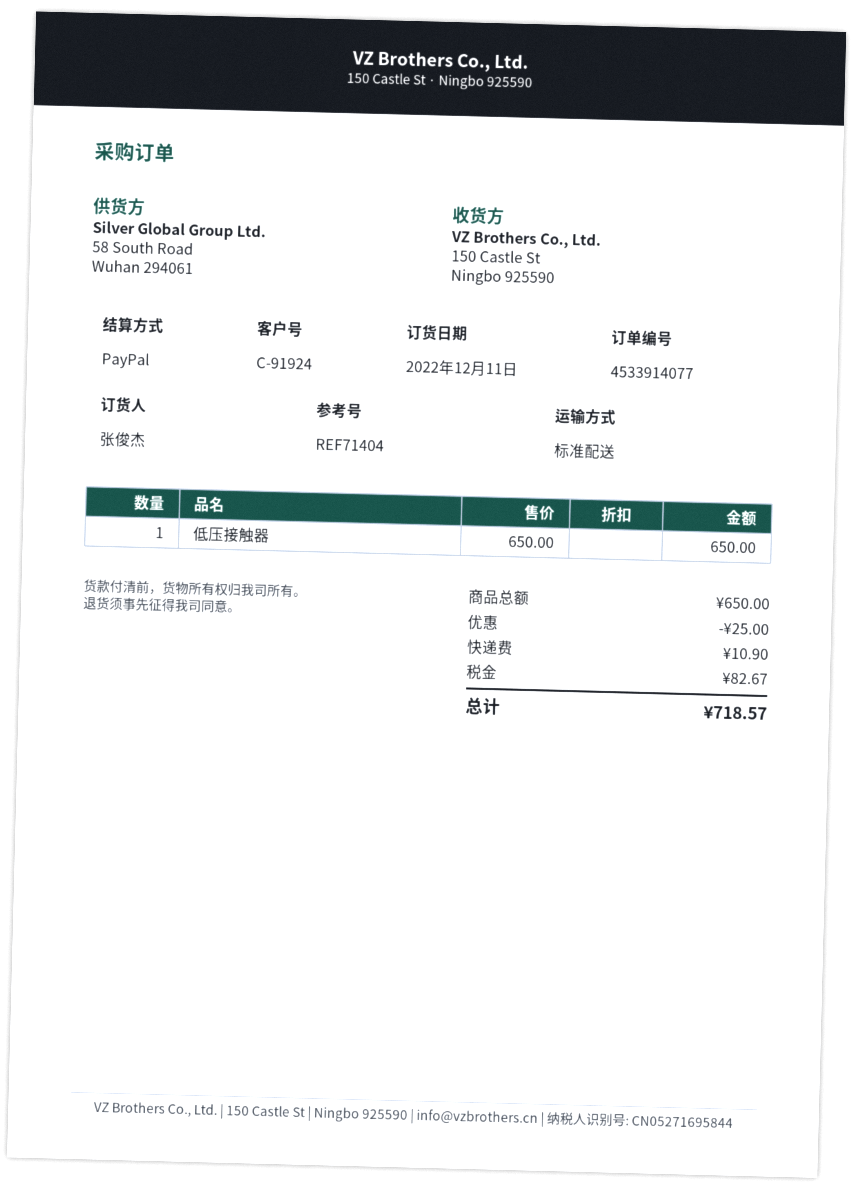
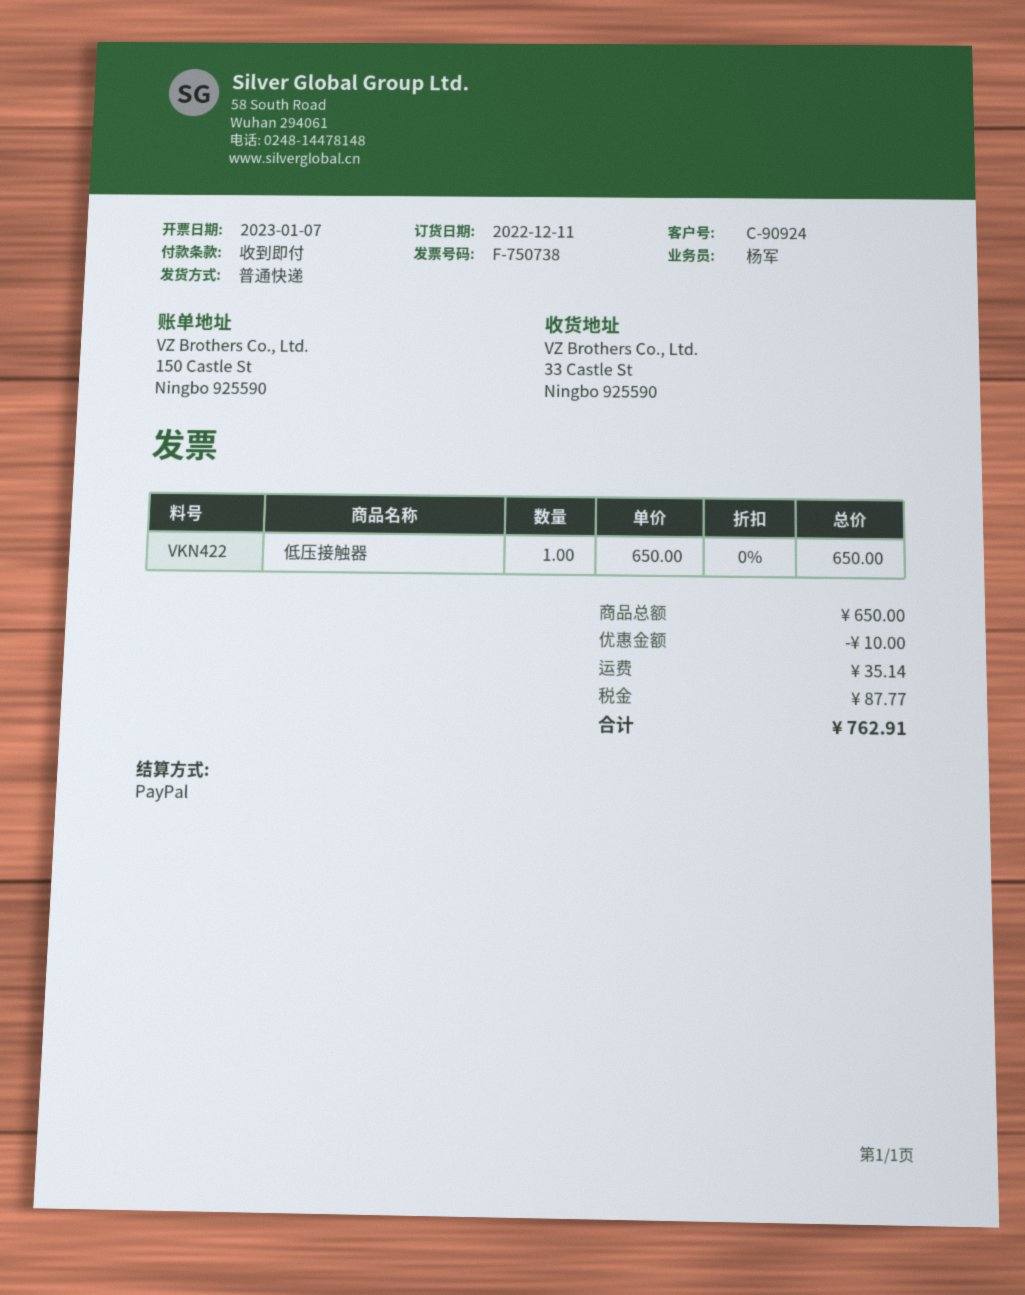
customer number: C-91924 -> C-90924
ship to: 150 Castle St, Ningbo 925590 -> 33 Castle St, Ningbo 925590
discount: 25.00 -> 10.00
shipping: 10.90 -> 35.14
tax: 82.67 -> 87.77
total: 718.57 -> 762.91

